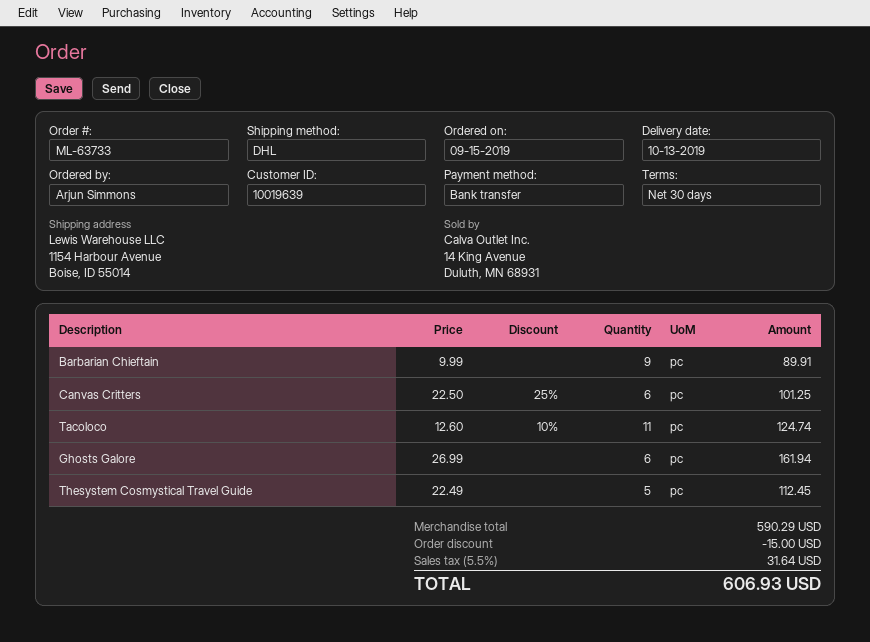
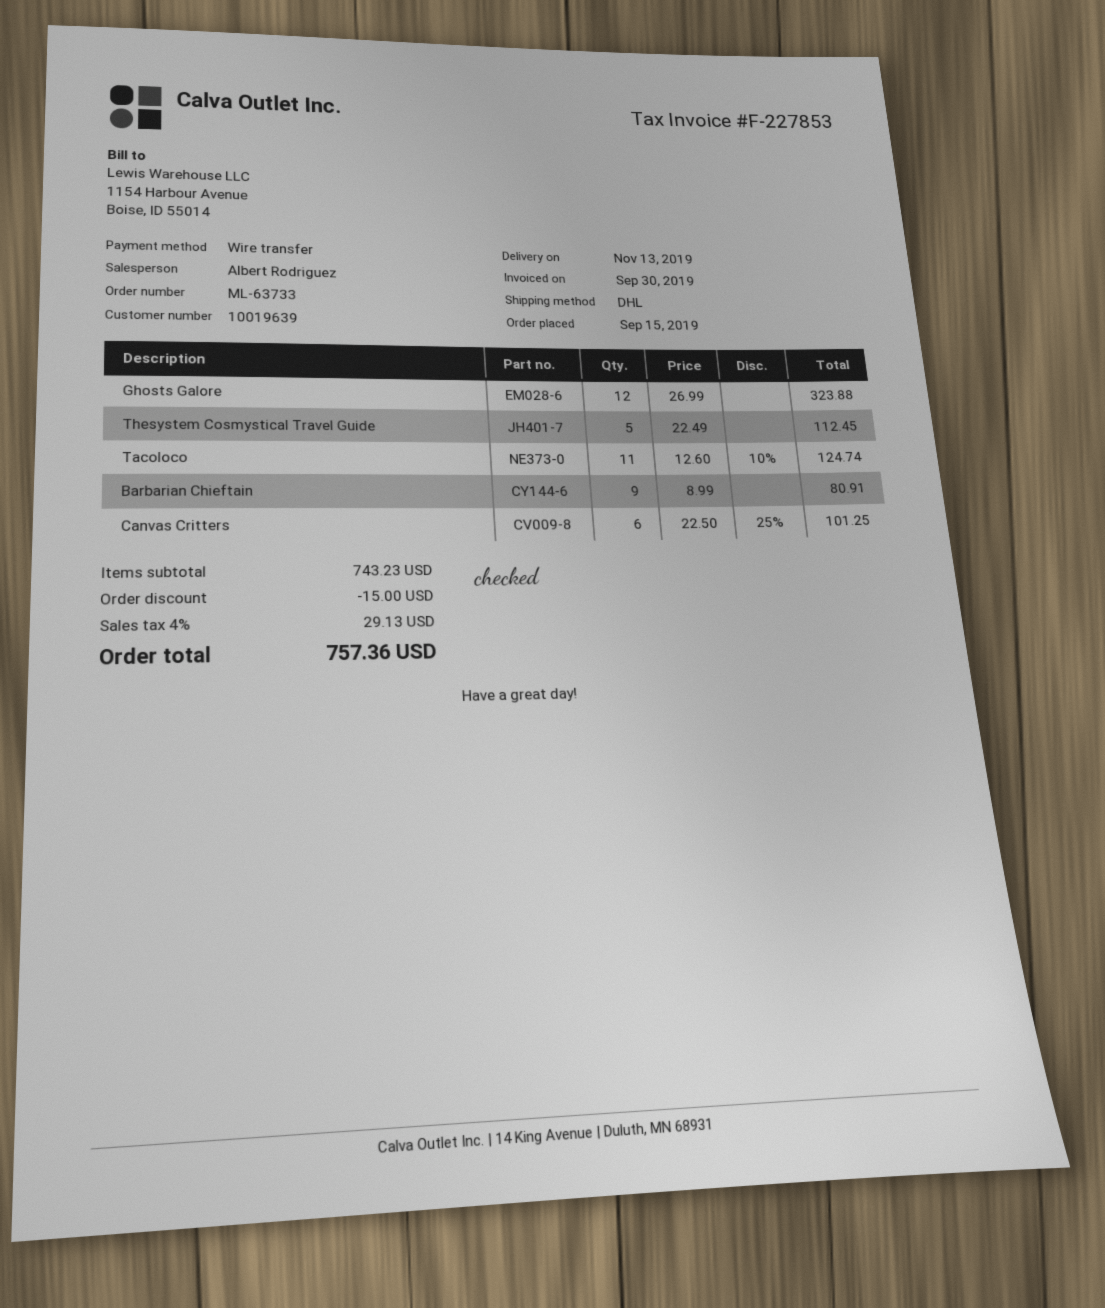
delivery date: 2019-10-13 -> 2019-11-13
Barbarian Chieftain: 9 x 9.99 = 89.91 -> 9 x 8.99 = 80.91
Ghosts Galore: 6 x 26.99 = 161.94 -> 12 x 26.99 = 323.88
subtotal: 590.29 -> 743.23
tax: 5.5% = 31.64 -> 4% = 29.13
total: 606.93 -> 757.36

